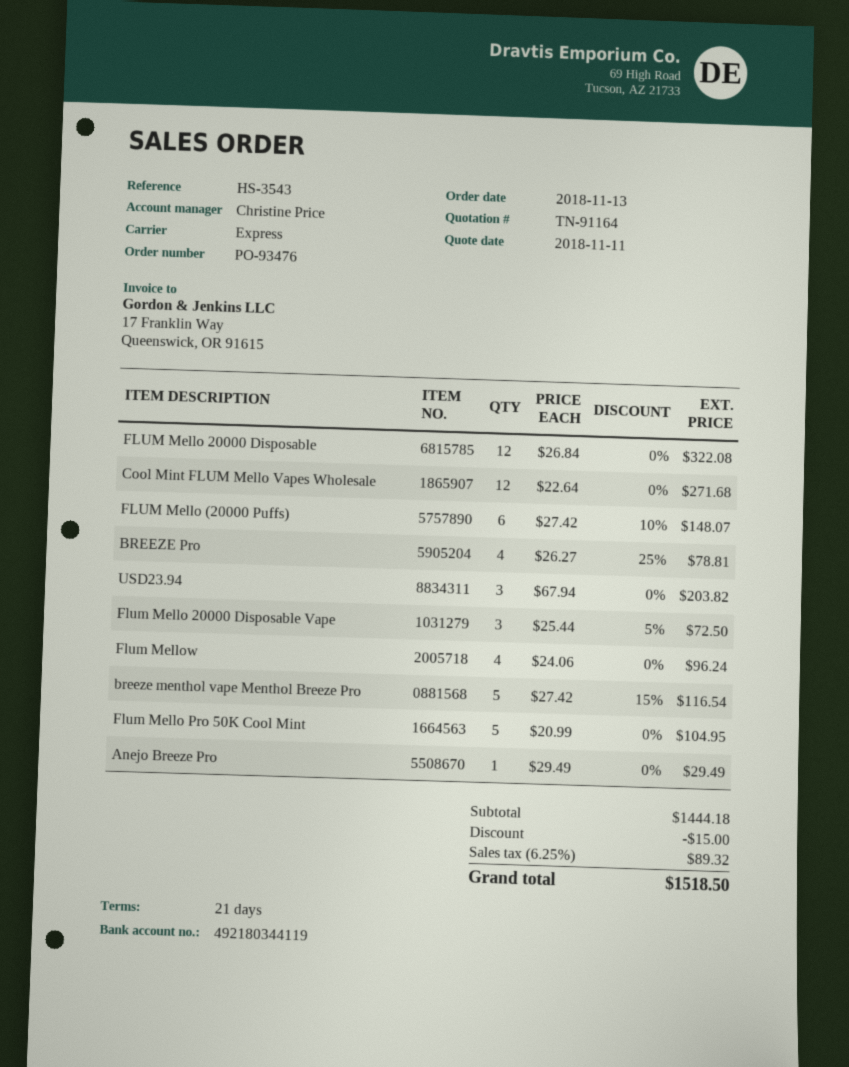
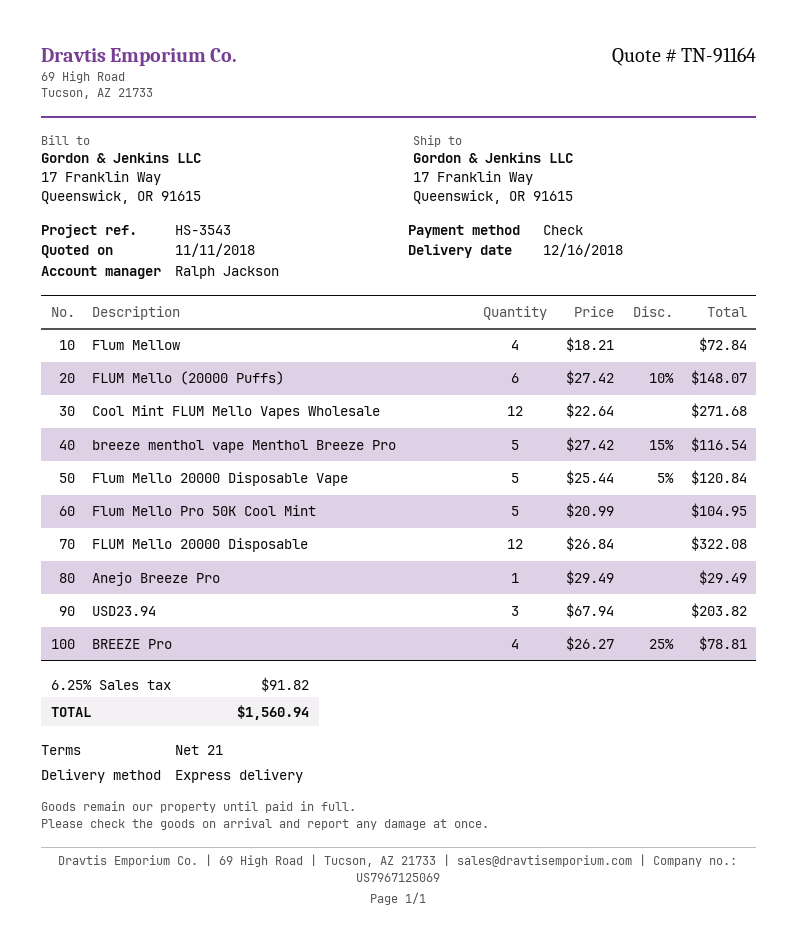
sales rep: Christine Price -> Ralph Jackson
Flum Mello 20000 Disposable Vape: 3 x 25.44 - 5% = 72.50 -> 5 x 25.44 - 5% = 120.84
Flum Mellow: 4 x 24.06 = 96.24 -> 4 x 18.21 = 72.84
discount: 15.00 -> none
tax: 6.25% = 89.32 -> 6.25% = 91.82
total: 1518.50 -> 1560.94

